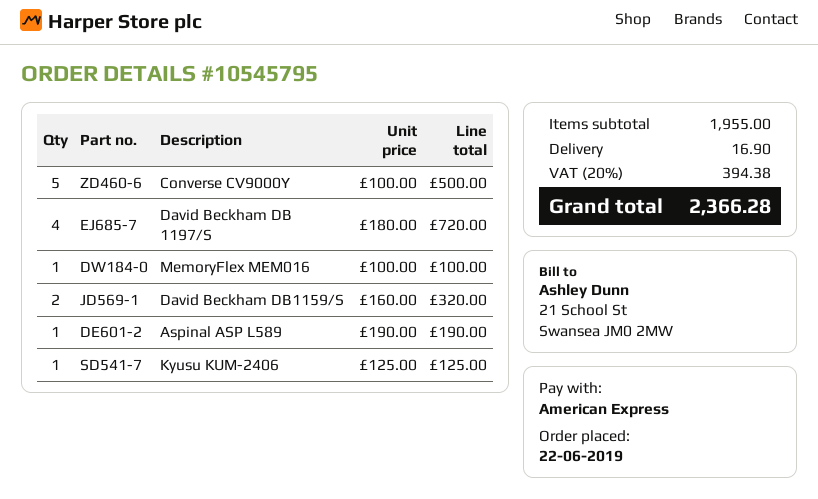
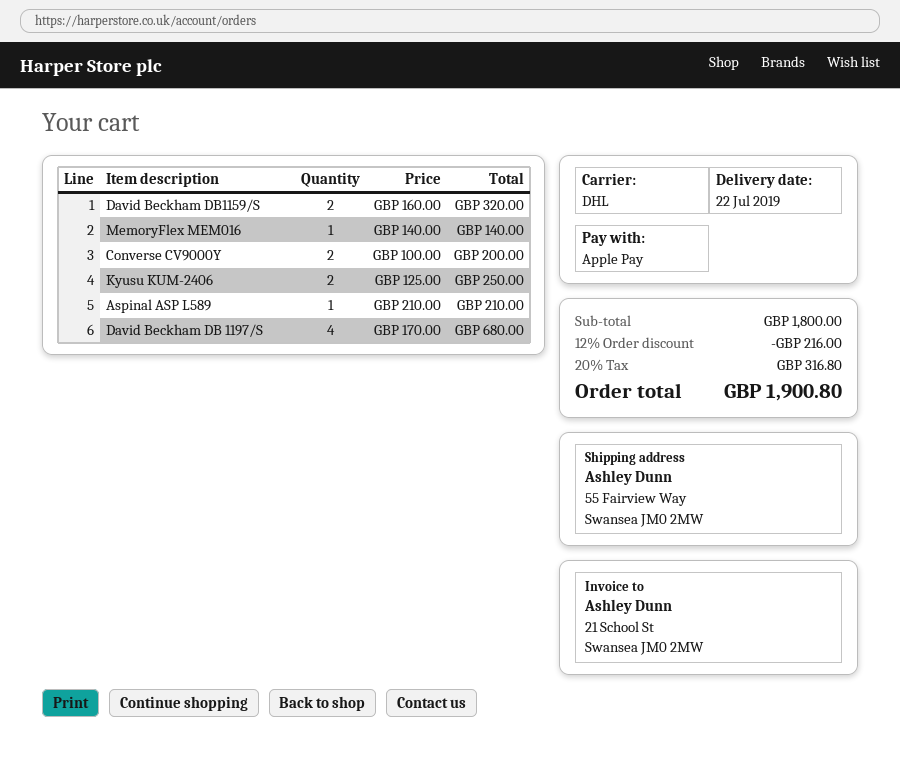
payment method: American Express -> Apple Pay
Converse CV9000Y: 5 x 100.00 = 500.00 -> 2 x 100.00 = 200.00
David Beckham DB 1197/S: 4 x 180.00 = 720.00 -> 4 x 170.00 = 680.00
MemoryFlex MEM016: 1 x 100.00 = 100.00 -> 1 x 140.00 = 140.00
Aspinal ASP L589: 1 x 190.00 = 190.00 -> 1 x 210.00 = 210.00
Kyusu KUM-2406: 1 x 125.00 = 125.00 -> 2 x 125.00 = 250.00
subtotal: 1955.00 -> 1800.00
discount: none -> 12% = 216.00
shipping: 16.90 -> none
tax: 20% = 394.38 -> 20% = 316.80
total: 2366.28 -> 1900.80

